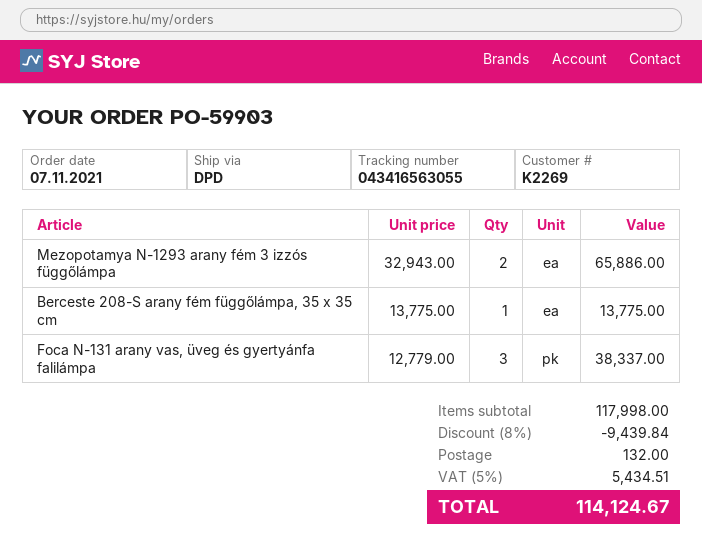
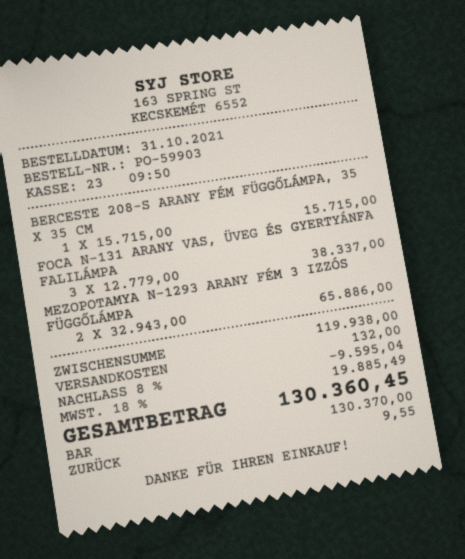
order date: 2021-11-07 -> 2021-10-31
Berceste 208-S arany fém függőlámpa, 35 x 35 cm: 1 x 13775.00 = 13775.00 -> 1 x 15715.00 = 15715.00
subtotal: 117998.00 -> 119938.00
discount: 8% = 9439.84 -> 8% = 9595.04
tax: 5% = 5434.51 -> 18% = 19885.49
total: 114124.67 -> 130360.45

